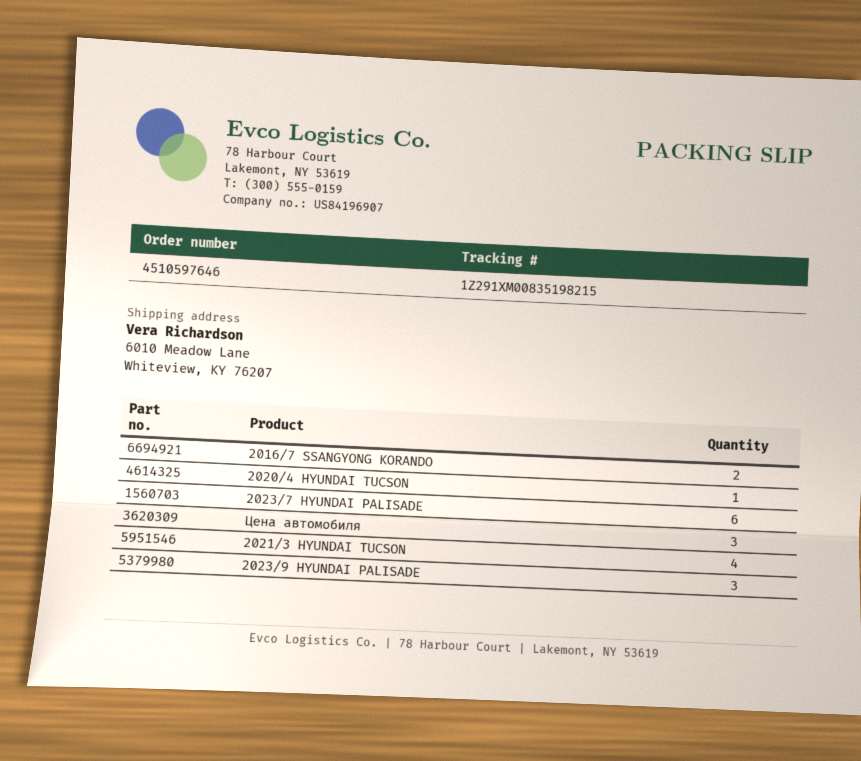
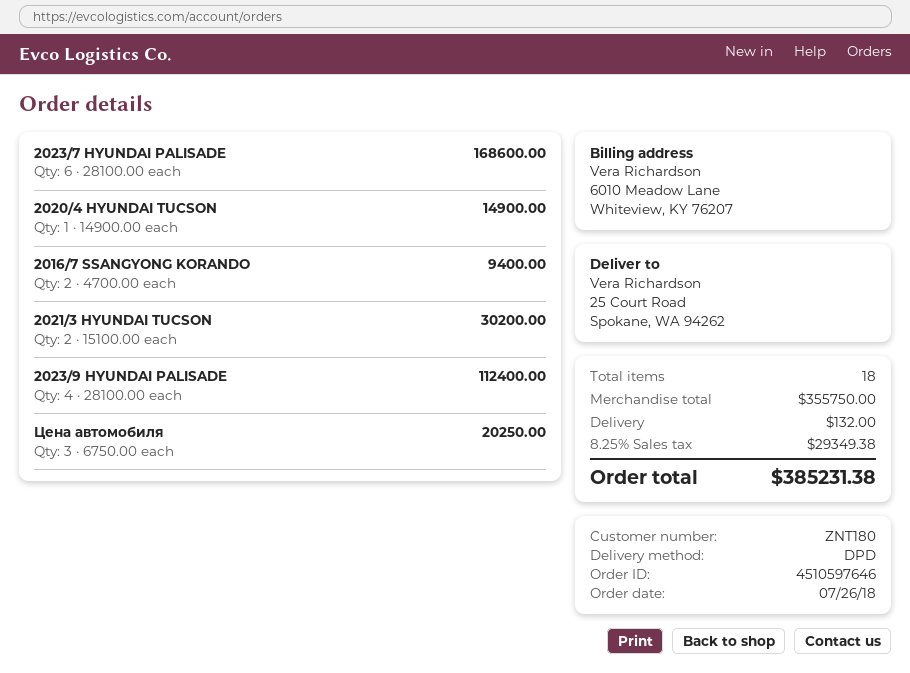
ship to: 6010 Meadow Lane, Whiteview, KY 76207 -> 25 Court Road, Spokane, WA 94262
2021/3 HYUNDAI TUCSON: 4 -> 2
2023/9 HYUNDAI PALISADE: 3 -> 4

